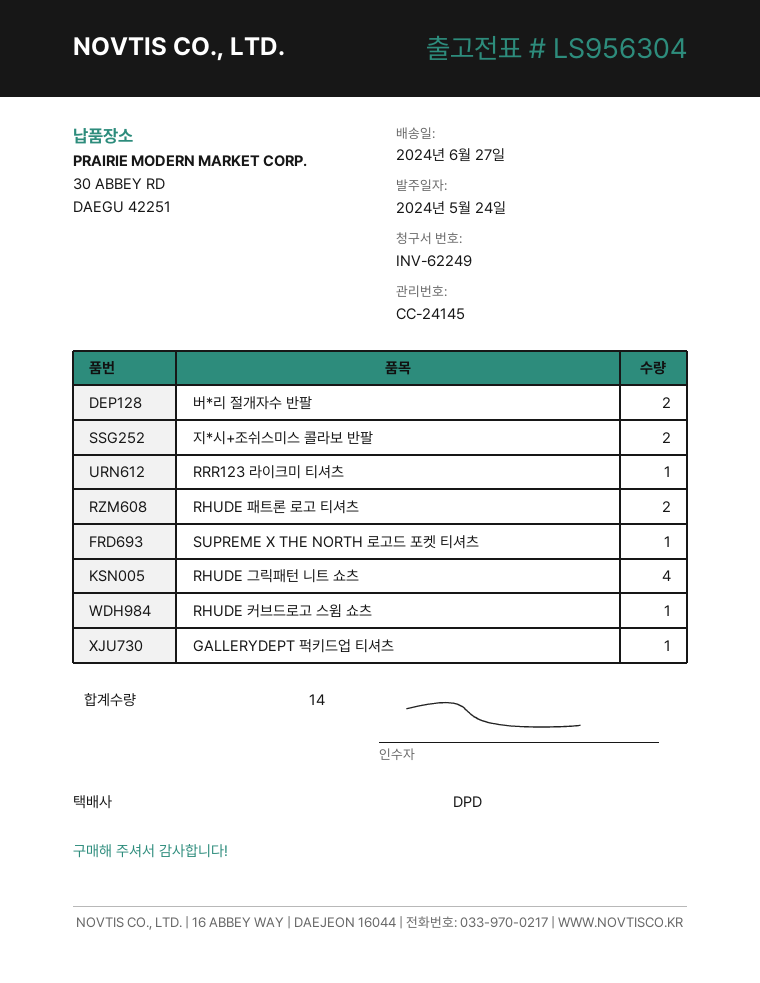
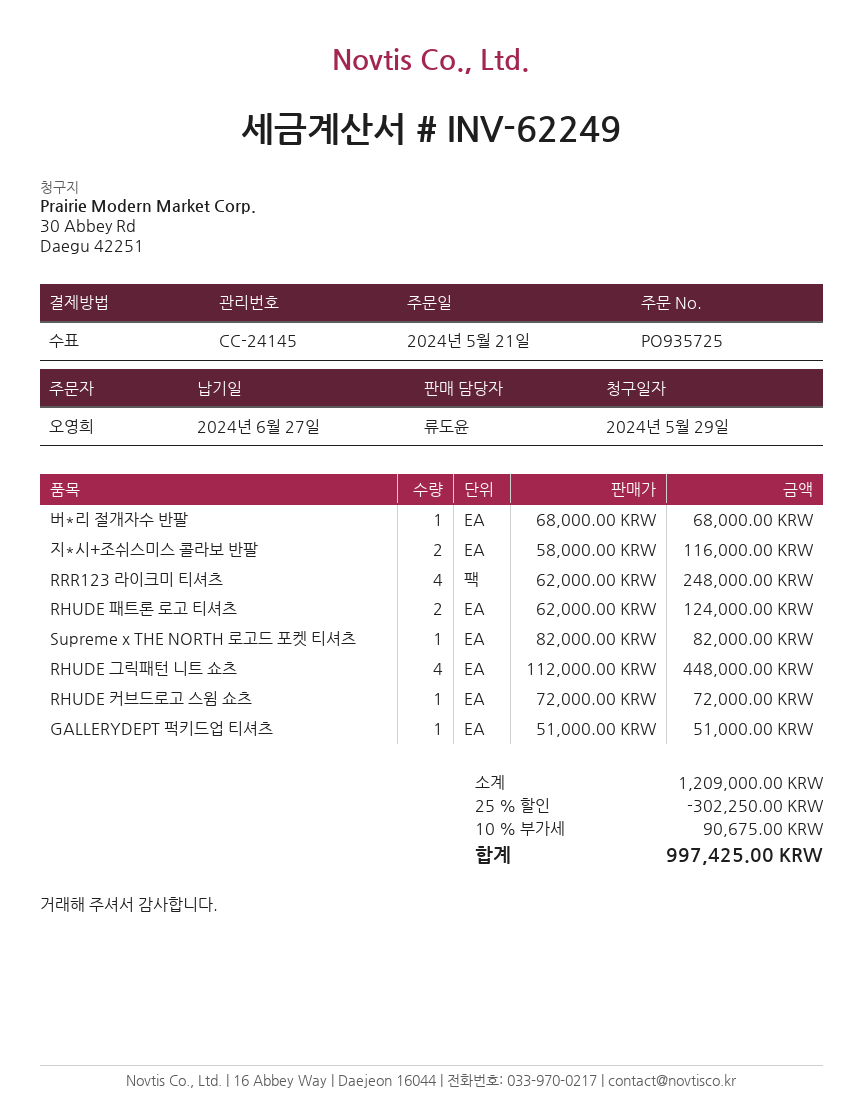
order date: 2024-05-24 -> 2024-05-21
버*리 절개자수 반팔: 2 -> 1
RRR123 라이크미 티셔츠: 1 -> 4

